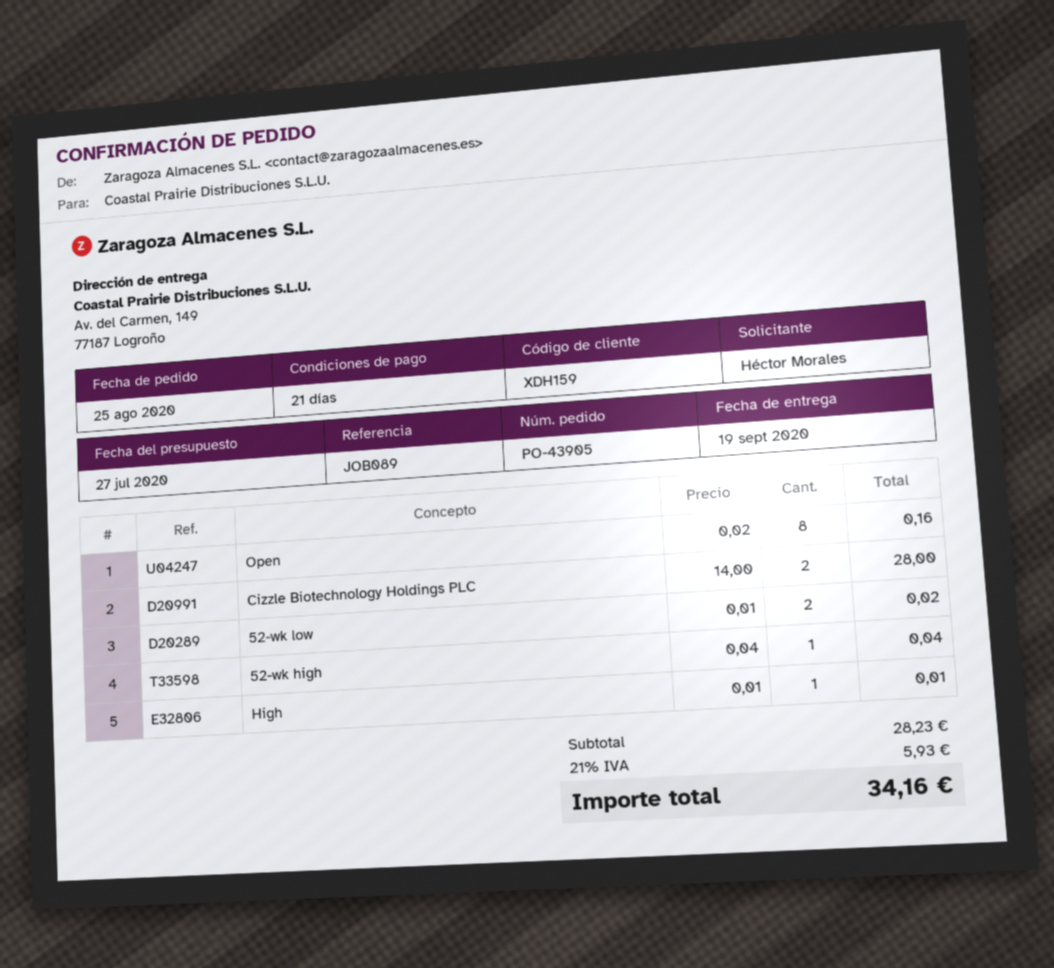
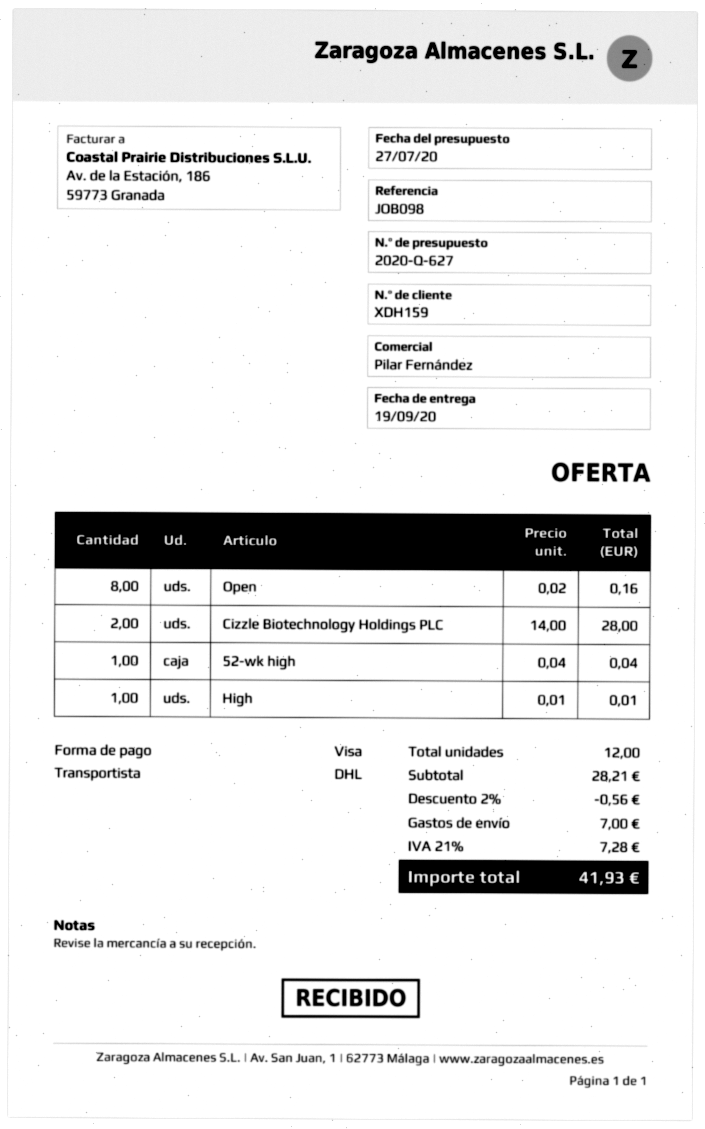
reference: JOB089 -> JOB098
52-wk low: 2 x 0.01 = 0.02 -> none
subtotal: 28.23 -> 28.21
discount: none -> 2% = 0.56
shipping: none -> 7.00
tax: 21% = 5.93 -> 21% = 7.28
total: 34.16 -> 41.93

